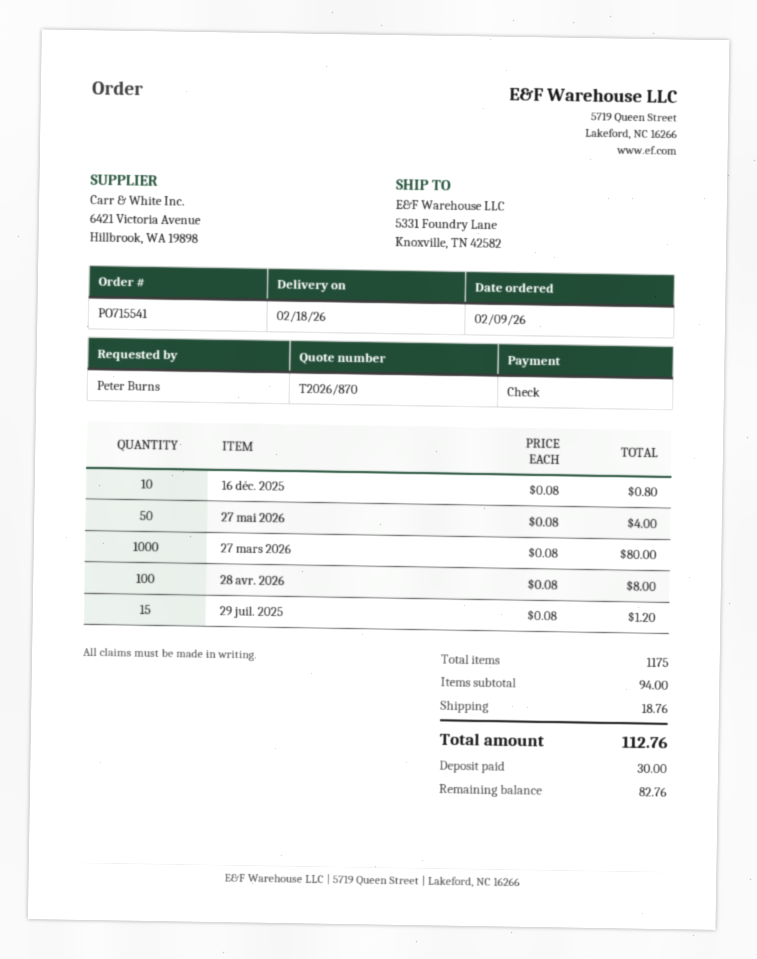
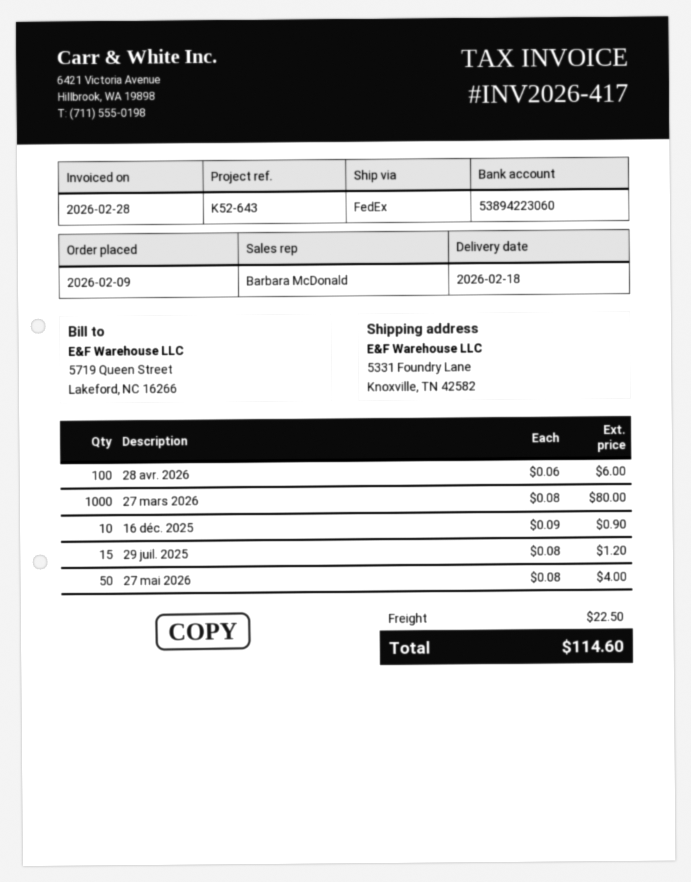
16 déc. 2025: 10 x 0.08 = 0.80 -> 10 x 0.09 = 0.90
28 avr. 2026: 100 x 0.08 = 8.00 -> 100 x 0.06 = 6.00
shipping: 18.76 -> 22.50
total: 112.76 -> 114.60

